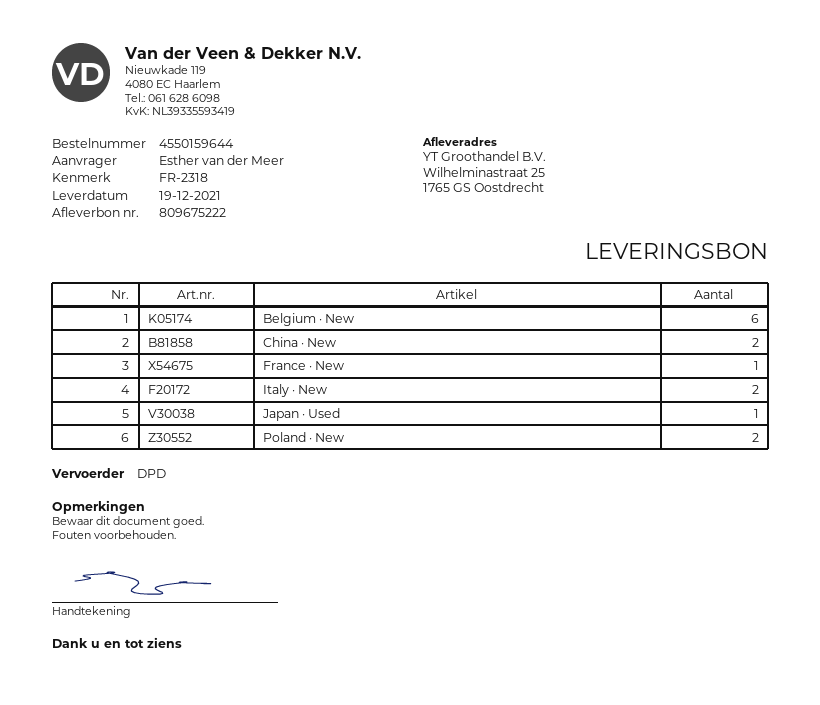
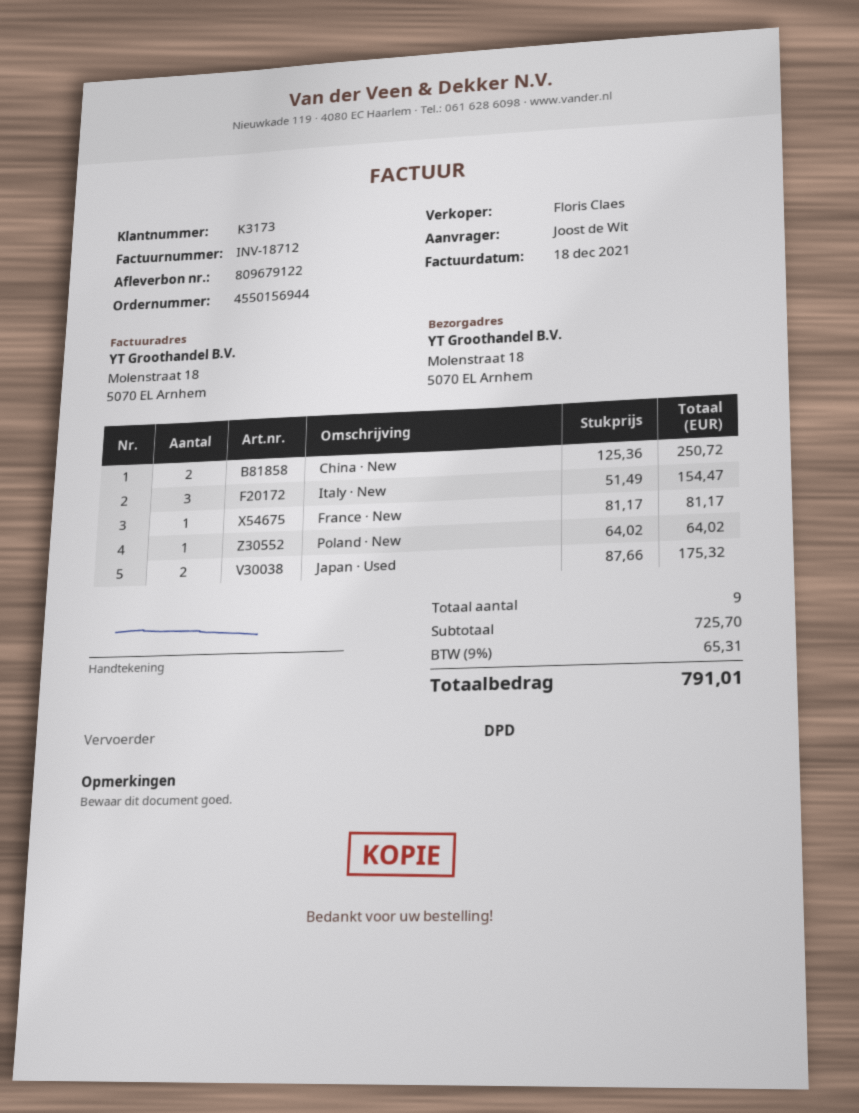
order number: 4550159644 -> 4550156944
delivery note number: 809675222 -> 809679122
ordered by: Esther van der Meer -> Joost de Wit
ship to: Wilhelminastraat 25, 1765 GS Oostdrecht -> Molenstraat 18, 5070 EL Arnhem
Belgium · New: 6 -> none
Italy · New: 2 -> 3
Japan · Used: 1 -> 2
Poland · New: 2 -> 1

